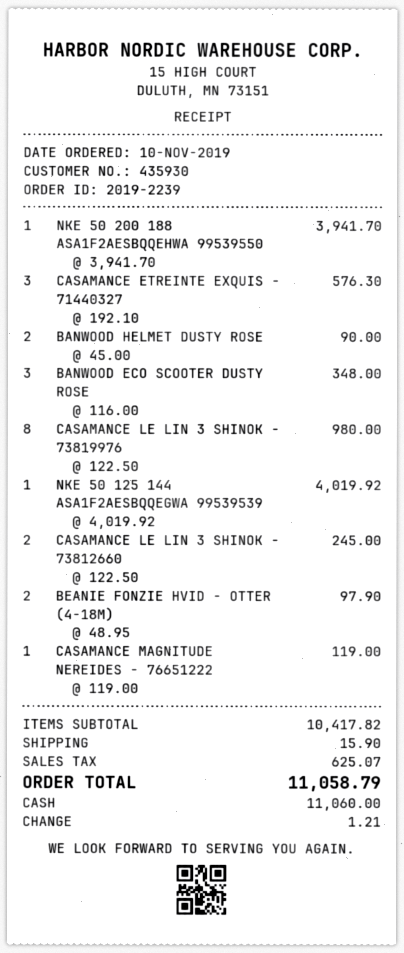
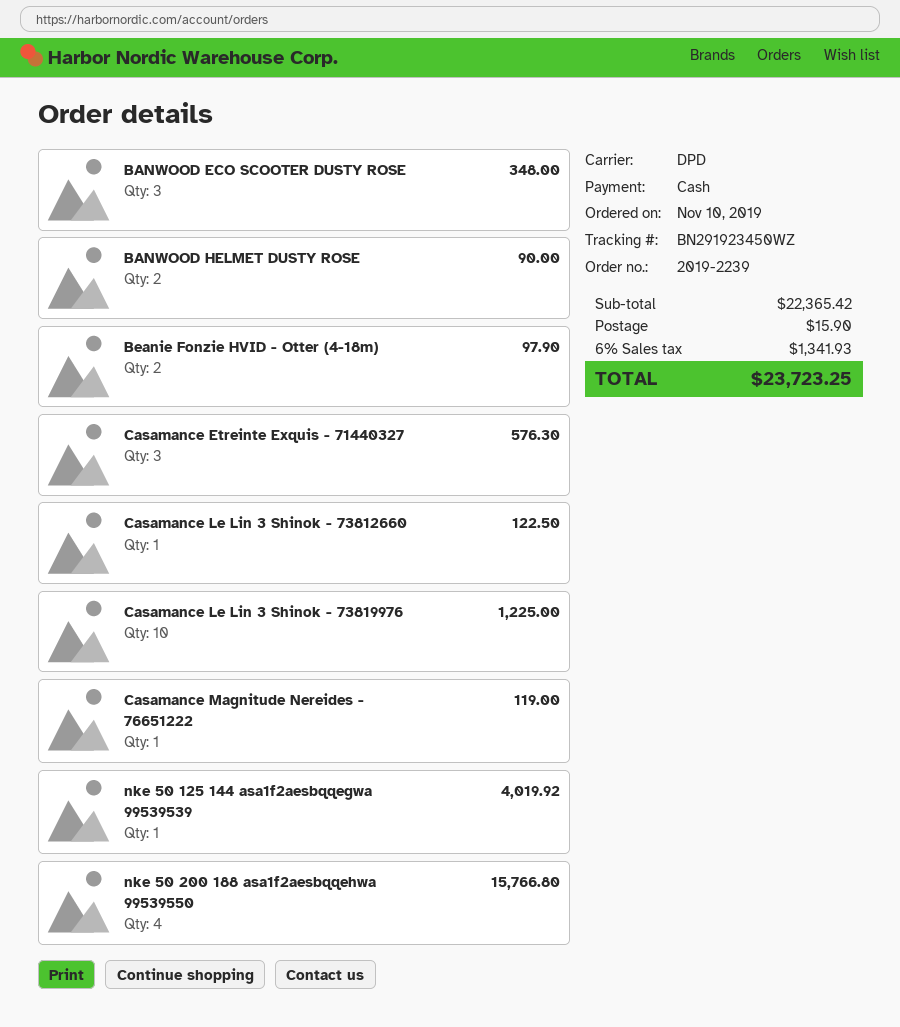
NKE 50 200 188 ASA1F2AESBQQEHWA 99539550: 1 for 3941.70 -> 4 for 15766.80
CASAMANCE LE LIN 3 SHINOK - 73819976: 8 for 980.00 -> 10 for 1225.00
CASAMANCE LE LIN 3 SHINOK - 73812660: 2 for 245.00 -> 1 for 122.50
subtotal: 10417.82 -> 22365.42
tax: 625.07 -> 1341.93
total: 11058.79 -> 23723.25

